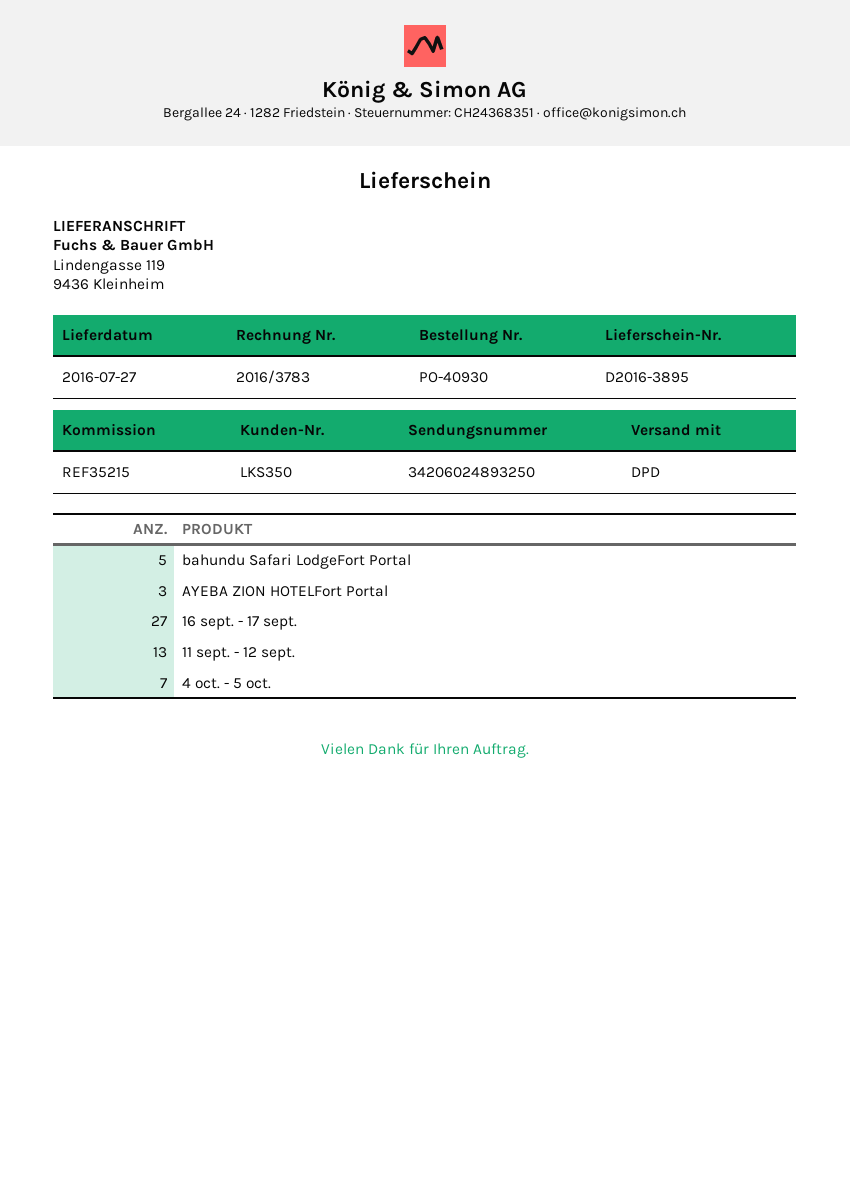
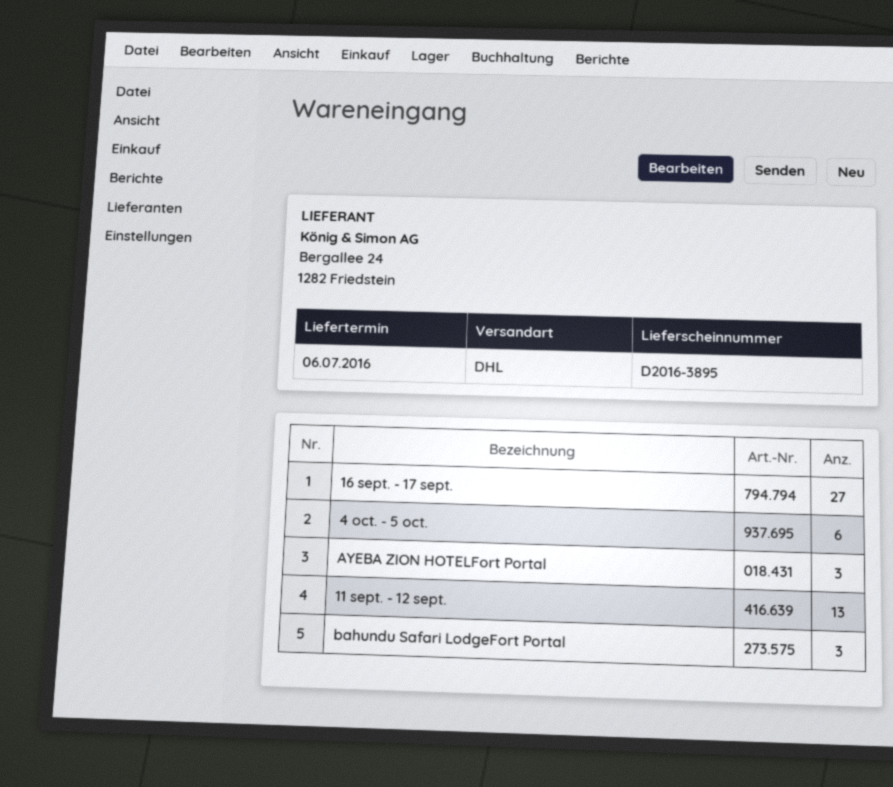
delivery date: 2016-07-27 -> 2016-07-06
shipping method: DPD -> DHL
bahundu Safari LodgeFort Portal: 5 -> 3
4 oct. - 5 oct.: 7 -> 6

